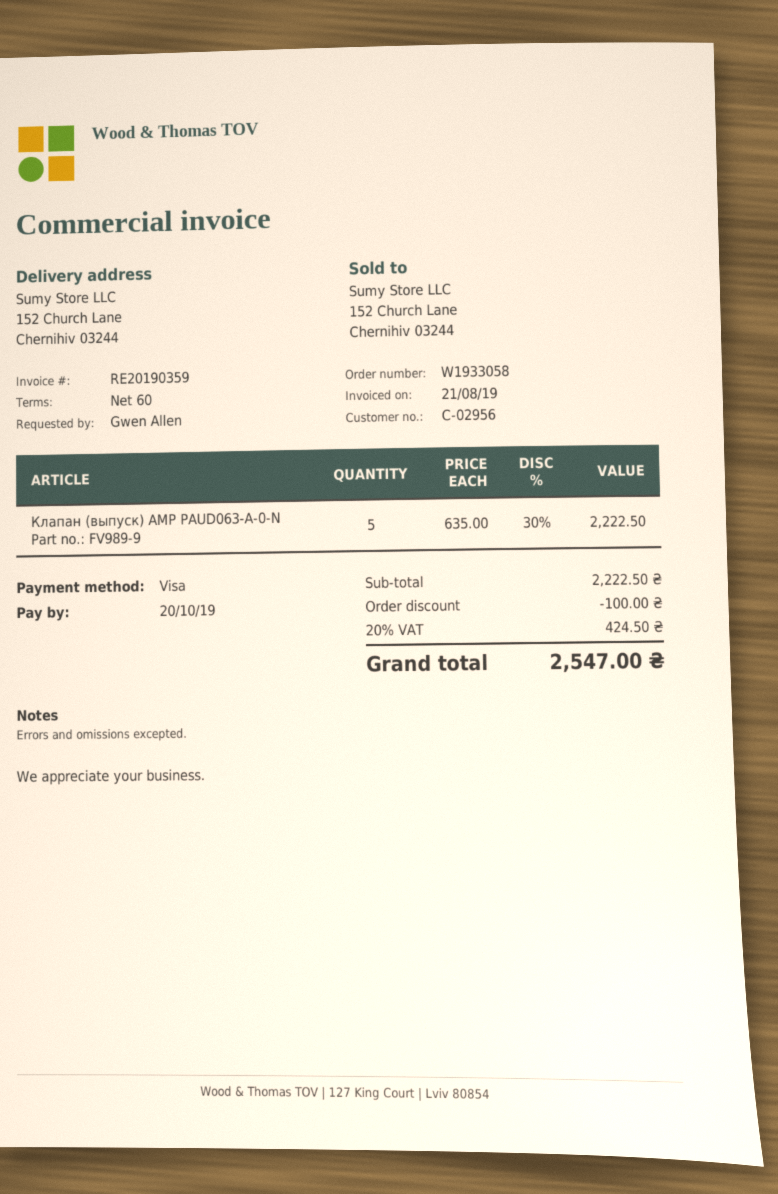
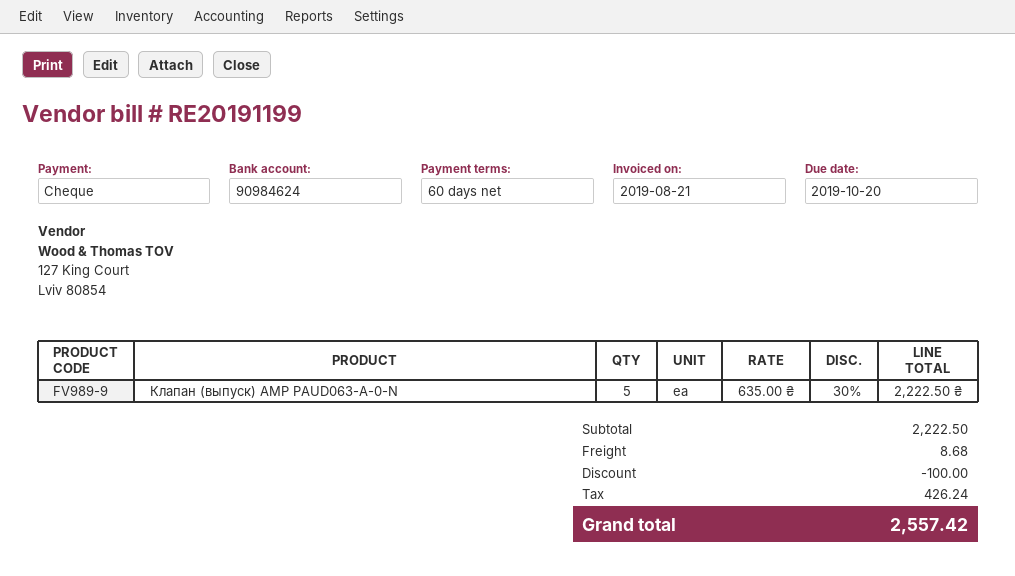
invoice number: RE20190359 -> RE20191199
payment method: Visa -> cheque
shipping: none -> 8.68
tax: 424.50 -> 426.24
total: 2547.00 -> 2557.42

